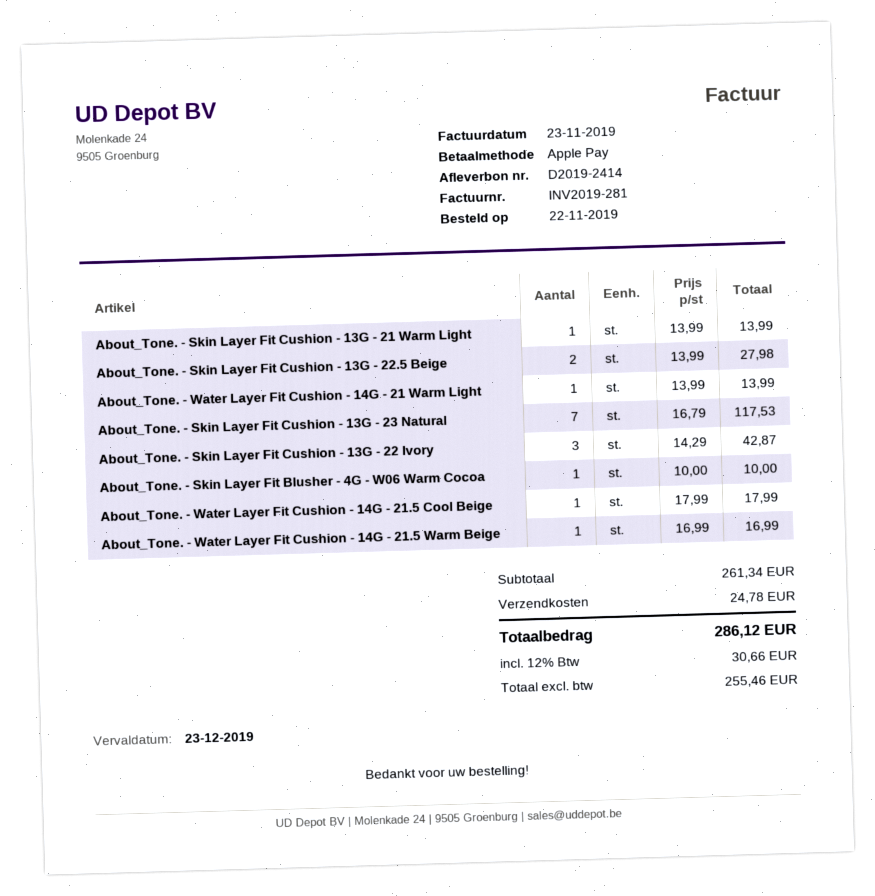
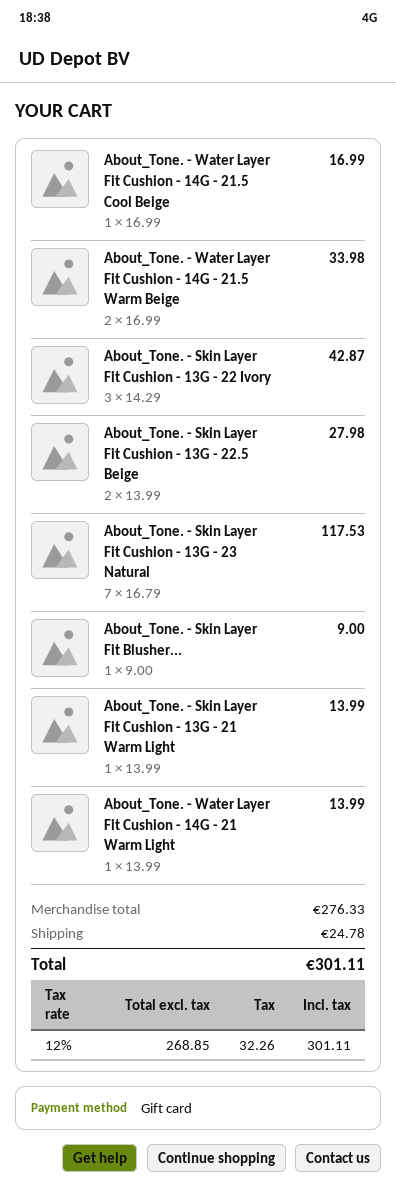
payment method: Apple Pay -> gift card
About_Tone. - Skin Layer Fit Blusher - 4G - W06 Warm Cocoa: 1 x 10.00 = 10.00 -> 1 x 9.00 = 9.00
About_Tone. - Water Layer Fit Cushion - 14G - 21.5 Cool Beige: 1 x 17.99 = 17.99 -> 1 x 16.99 = 16.99
About_Tone. - Water Layer Fit Cushion - 14G - 21.5 Warm Beige: 1 x 16.99 = 16.99 -> 2 x 16.99 = 33.98
subtotal: 261.34 -> 276.33
net: 255.46 -> 268.85
tax: 12% = 30.66 -> 12% = 32.26
total: 286.12 -> 301.11

